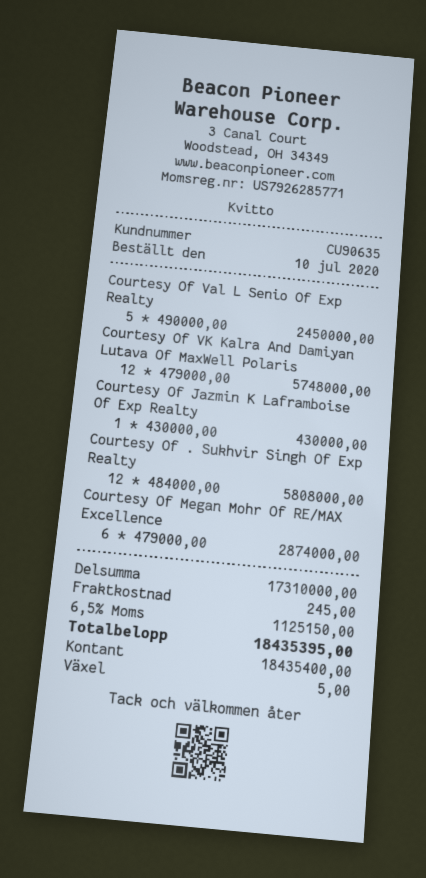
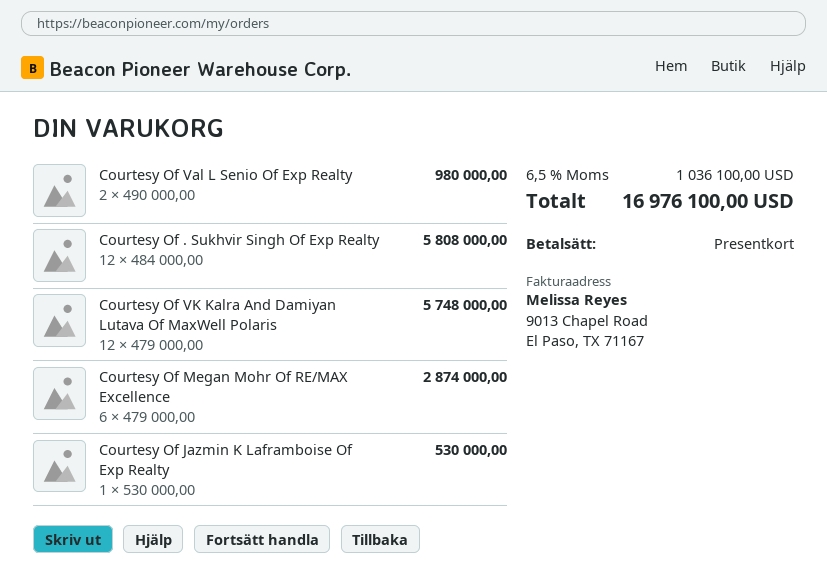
payment method: cash -> gift card
Courtesy Of Val L Senio Of Exp Realty: 5 x 490000.00 = 2450000.00 -> 2 x 490000.00 = 980000.00
Courtesy Of Jazmin K Laframboise Of Exp Realty: 1 x 430000.00 = 430000.00 -> 1 x 530000.00 = 530000.00
shipping: 245.00 -> none
tax: 6.5% = 1125150.00 -> 6.5% = 1036100.00
total: 18435395.00 -> 16976100.00

